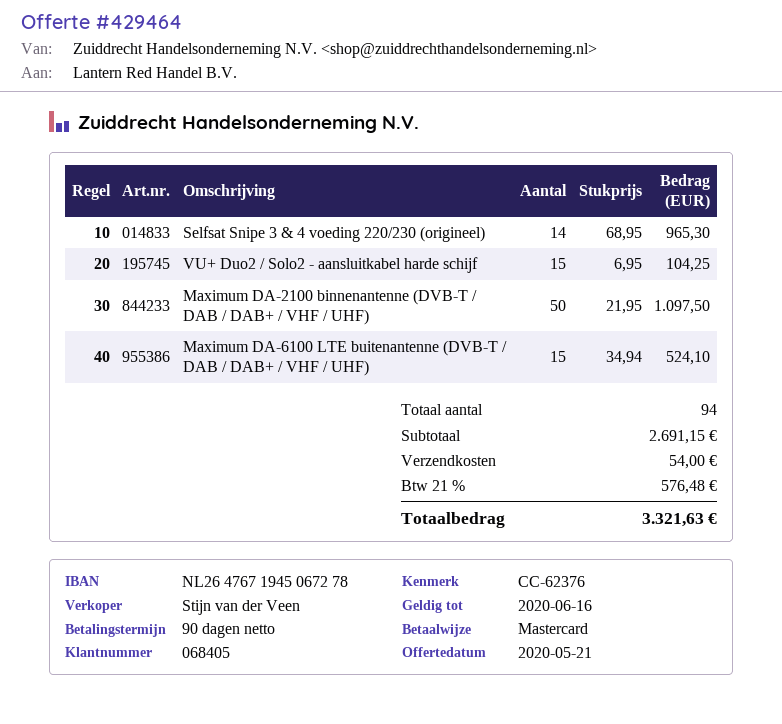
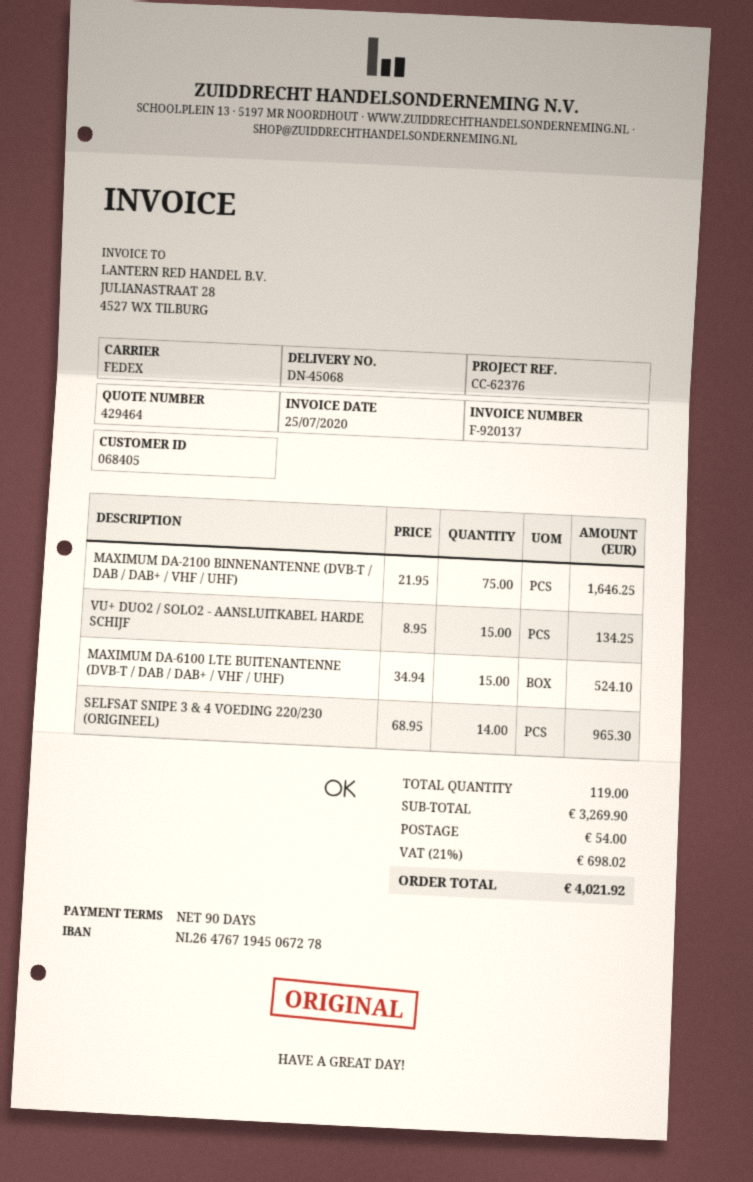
VU+ Duo2 / Solo2 - aansluitkabel harde schijf: 15 x 6.95 = 104.25 -> 15 x 8.95 = 134.25
Maximum DA-2100 binnenantenne (DVB-T / DAB / DAB+ / VHF / UHF): 50 x 21.95 = 1097.50 -> 75 x 21.95 = 1646.25
total quantity: 94 -> 119
subtotal: 2691.15 -> 3269.90
tax: 21% = 576.48 -> 21% = 698.02
total: 3321.63 -> 4021.92

